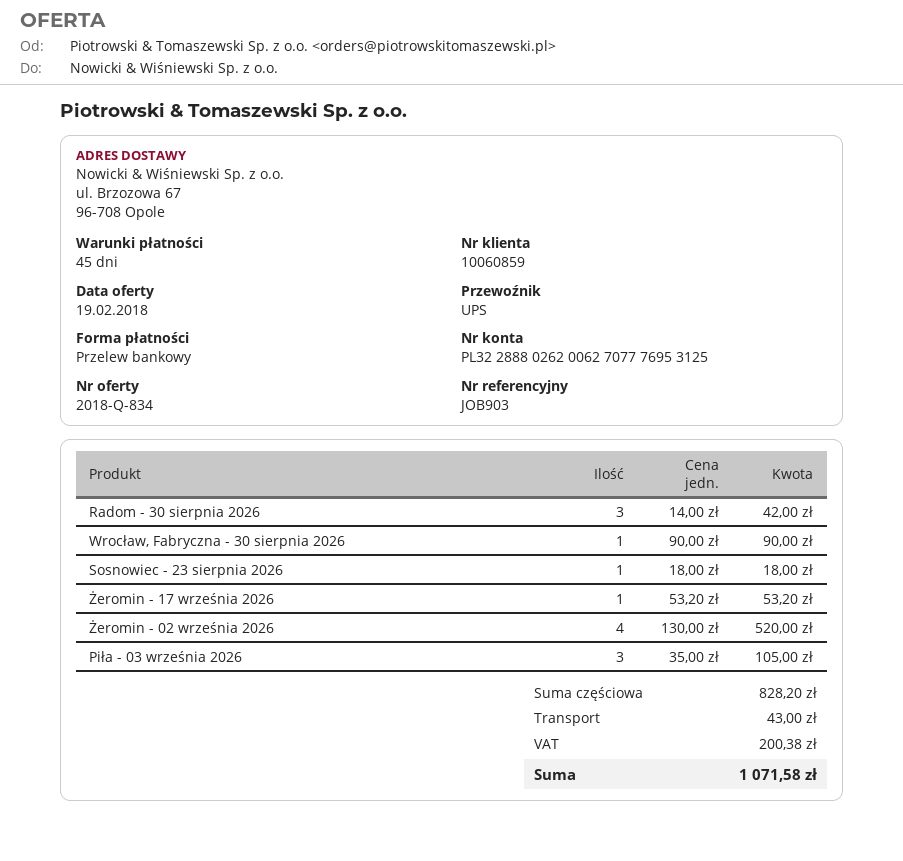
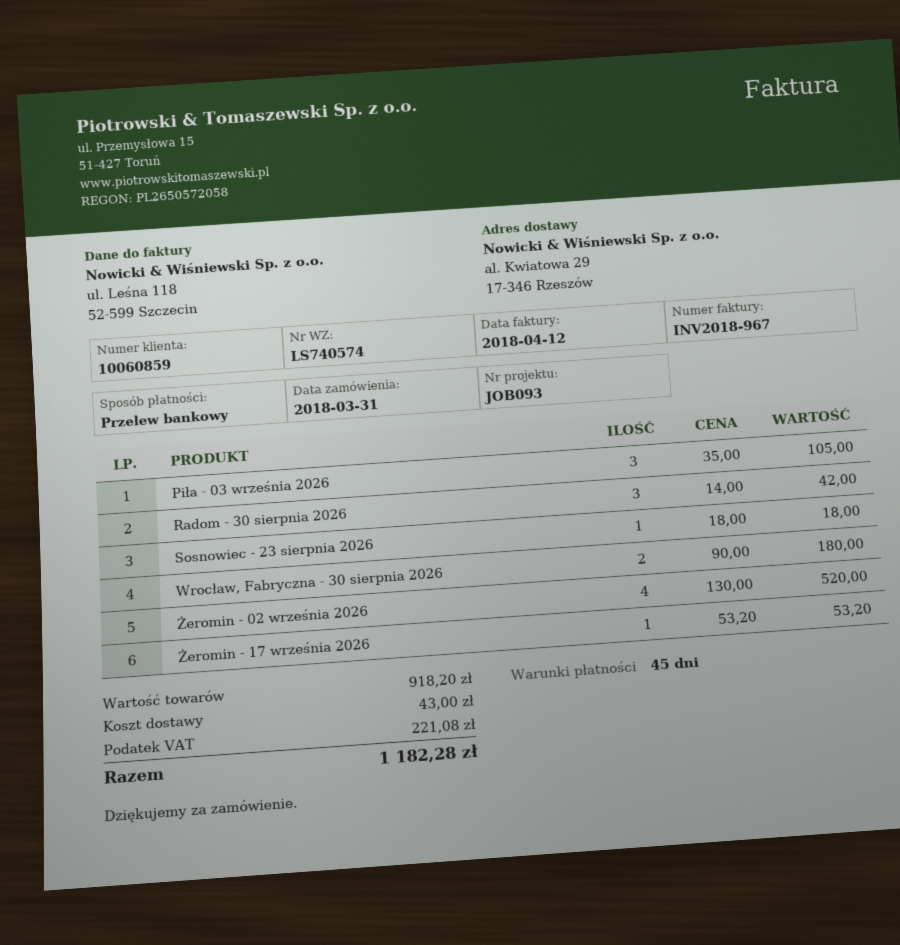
reference: JOB903 -> JOB093
ship to: ul. Brzozowa 67, 96-708 Opole -> al. Kwiatowa 29, 17-346 Rzeszów
Wrocław, Fabryczna - 30 sierpnia 2026: 1 x 90.00 = 90.00 -> 2 x 90.00 = 180.00
subtotal: 828.20 -> 918.20
tax: 200.38 -> 221.08
total: 1071.58 -> 1182.28

